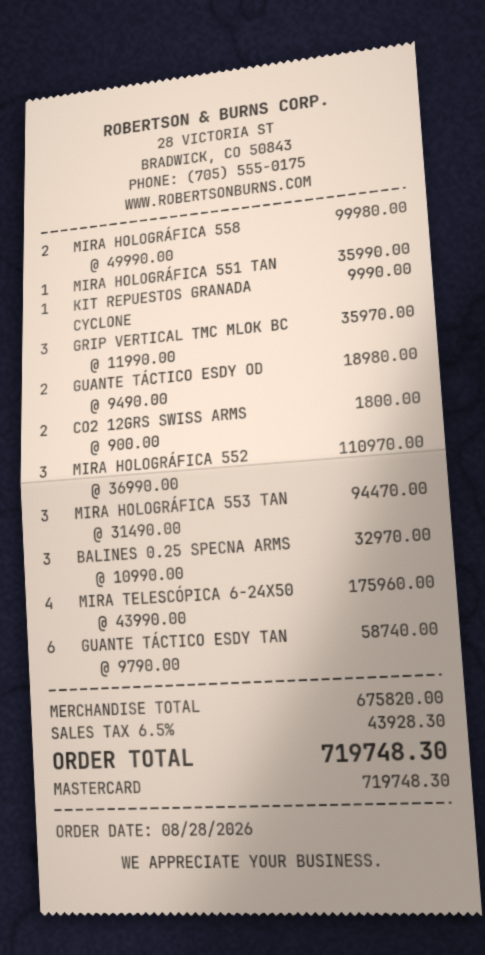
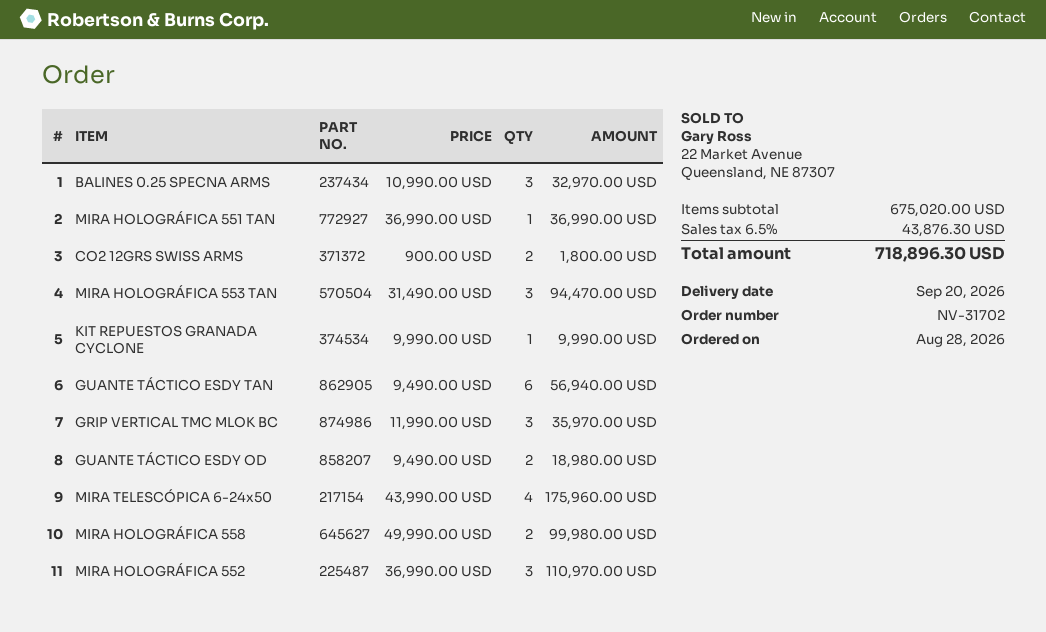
MIRA HOLOGRÁFICA 551 TAN: 1 x 35990.00 = 35990.00 -> 1 x 36990.00 = 36990.00
GUANTE TÁCTICO ESDY TAN: 6 x 9790.00 = 58740.00 -> 6 x 9490.00 = 56940.00
subtotal: 675820.00 -> 675020.00
tax: 6.5% = 43928.30 -> 6.5% = 43876.30
total: 719748.30 -> 718896.30

